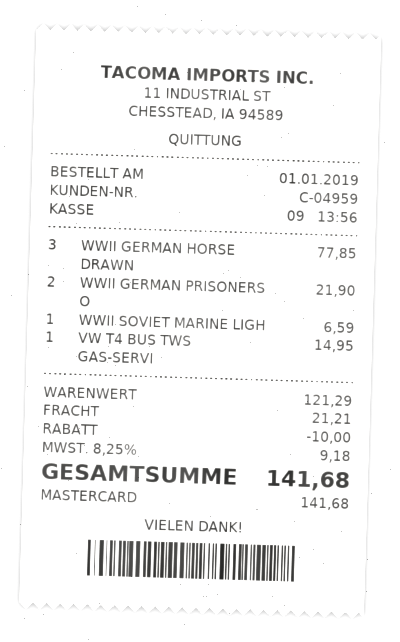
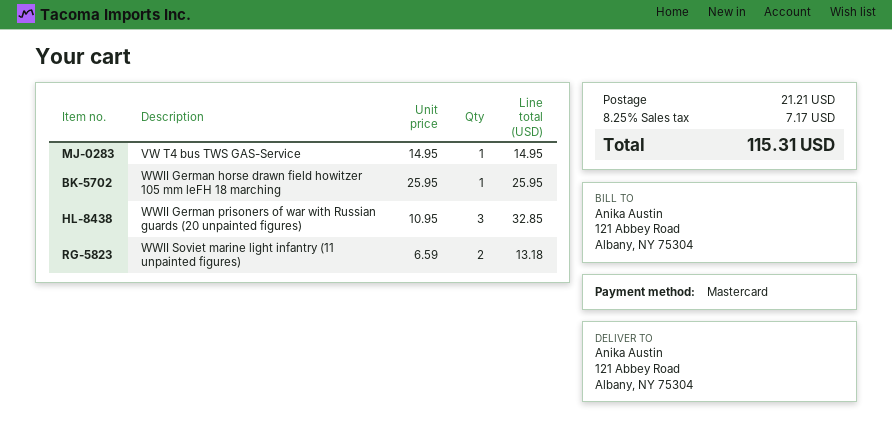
WWII GERMAN HORSE DRAWN: 3 for 77.85 -> 1 for 25.95
WWII GERMAN PRISONERS O: 2 for 21.90 -> 3 for 32.85
WWII SOVIET MARINE LIGH: 1 for 6.59 -> 2 for 13.18
discount: 10.00 -> none
tax: 8.25% = 9.18 -> 8.25% = 7.17
total: 141.68 -> 115.31

